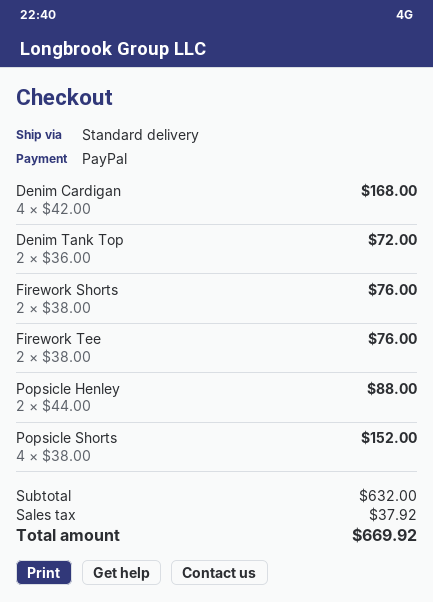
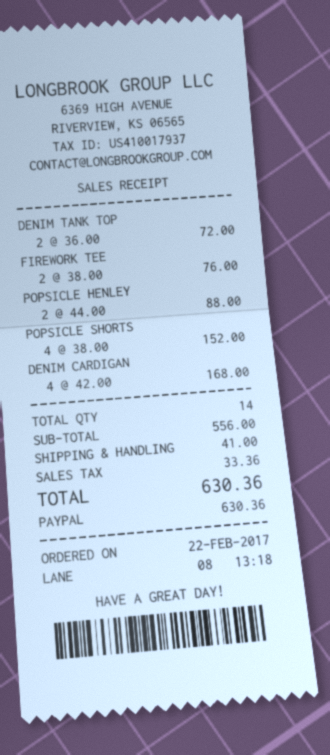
Firework Shorts: 2 x 38.00 = 76.00 -> none
subtotal: 632.00 -> 556.00
shipping: none -> 41.00
tax: 37.92 -> 33.36
total: 669.92 -> 630.36

